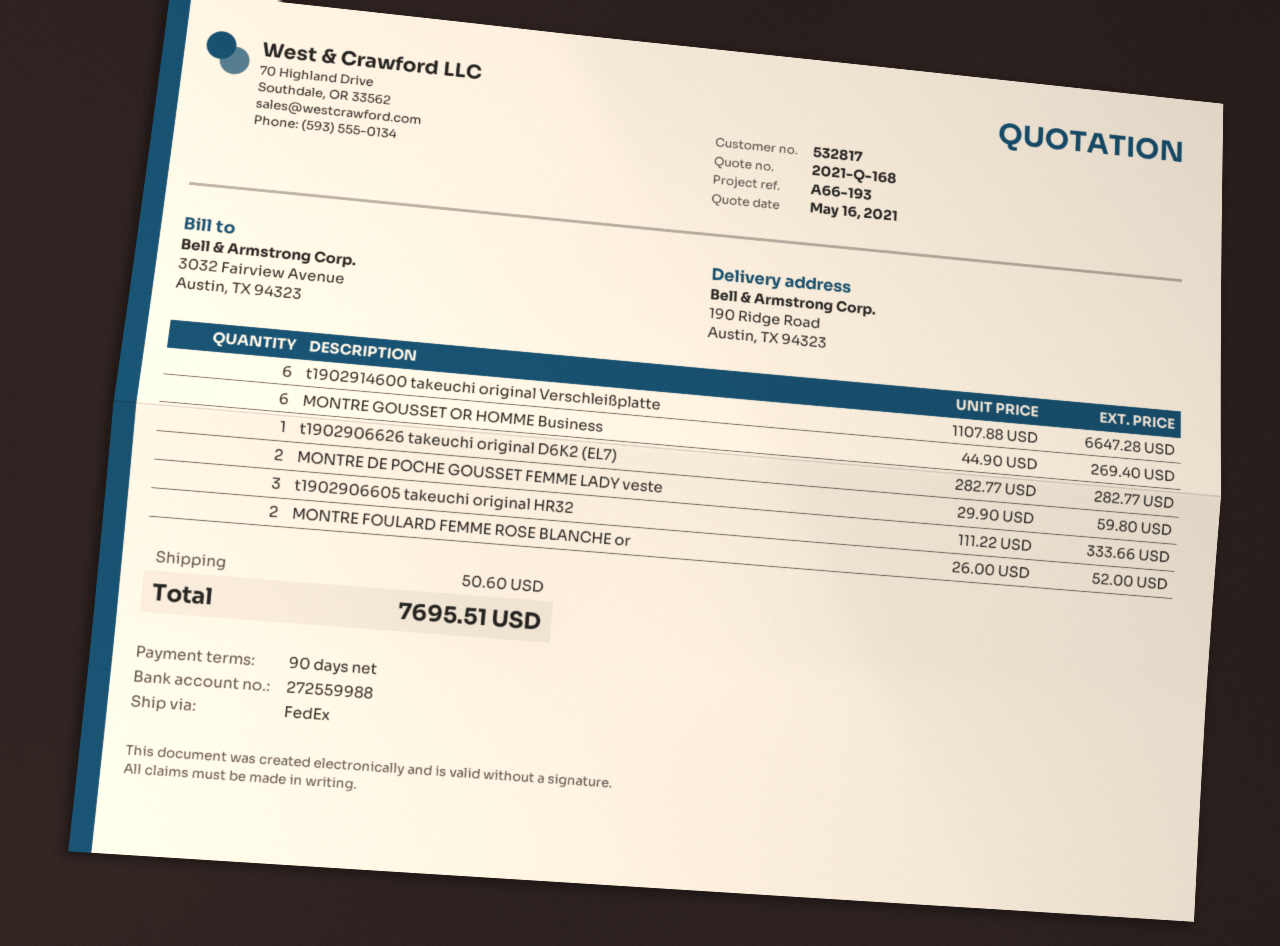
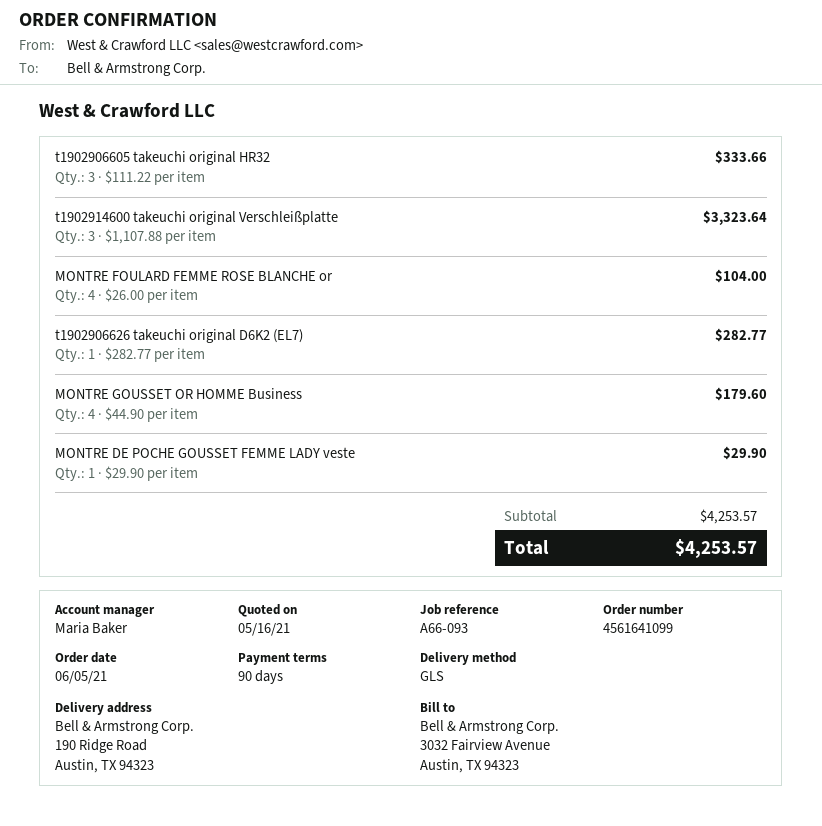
reference: A66-193 -> A66-093
shipping method: FedEx -> GLS
t1902914600 takeuchi original Verschleißplatte: 6 x 1107.88 = 6647.28 -> 3 x 1107.88 = 3323.64
MONTRE GOUSSET OR HOMME Business: 6 x 44.90 = 269.40 -> 4 x 44.90 = 179.60
MONTRE DE POCHE GOUSSET FEMME LADY veste: 2 x 29.90 = 59.80 -> 1 x 29.90 = 29.90
MONTRE FOULARD FEMME ROSE BLANCHE or: 2 x 26.00 = 52.00 -> 4 x 26.00 = 104.00
shipping: 50.60 -> none
total: 7695.51 -> 4253.57

